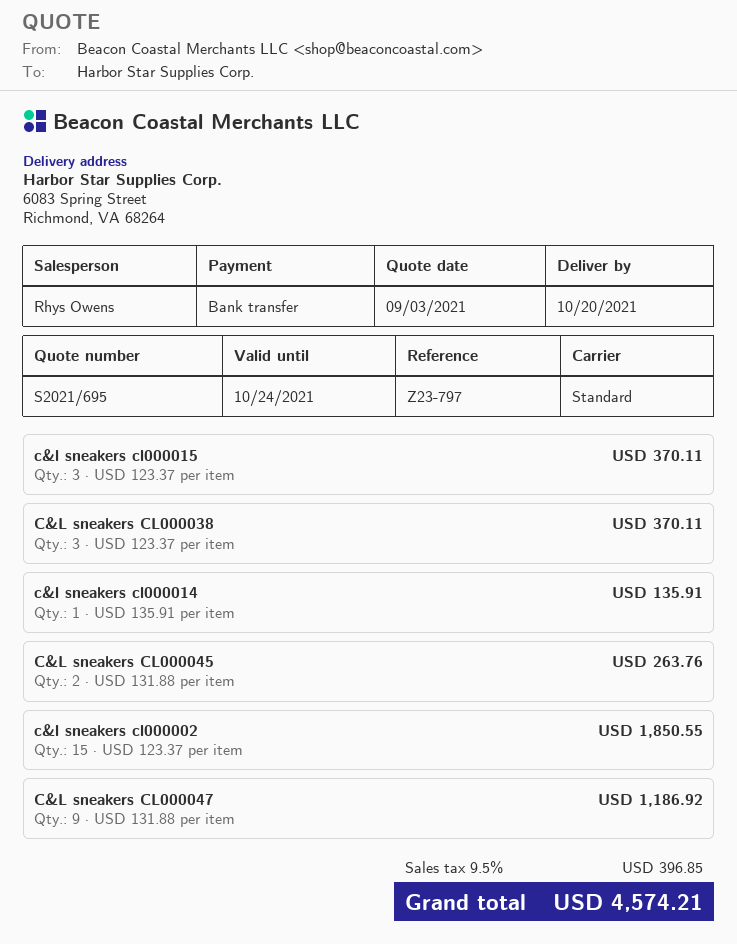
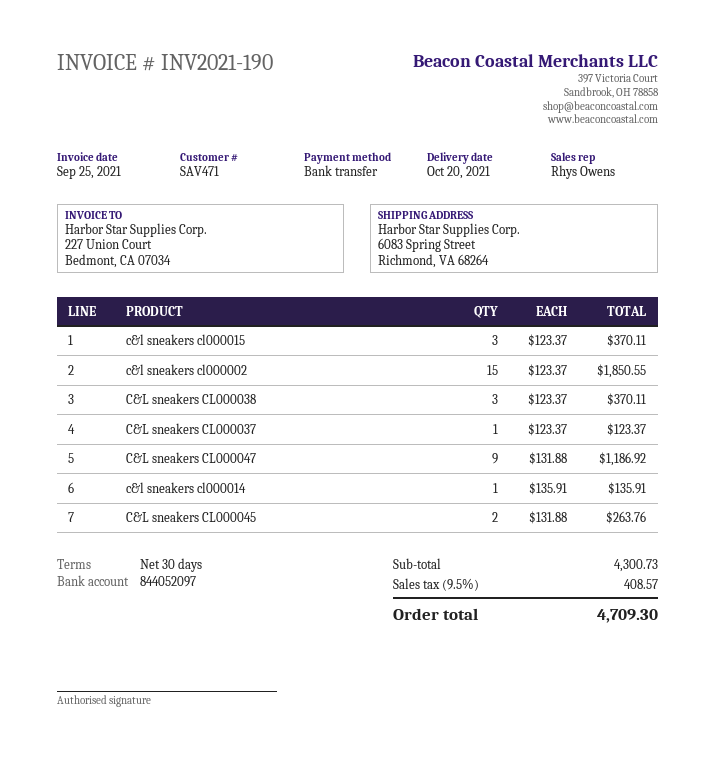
C&L sneakers CL000037: none -> 1 x 123.37 = 123.37
tax: 9.5% = 396.85 -> 9.5% = 408.57
total: 4574.21 -> 4709.30

